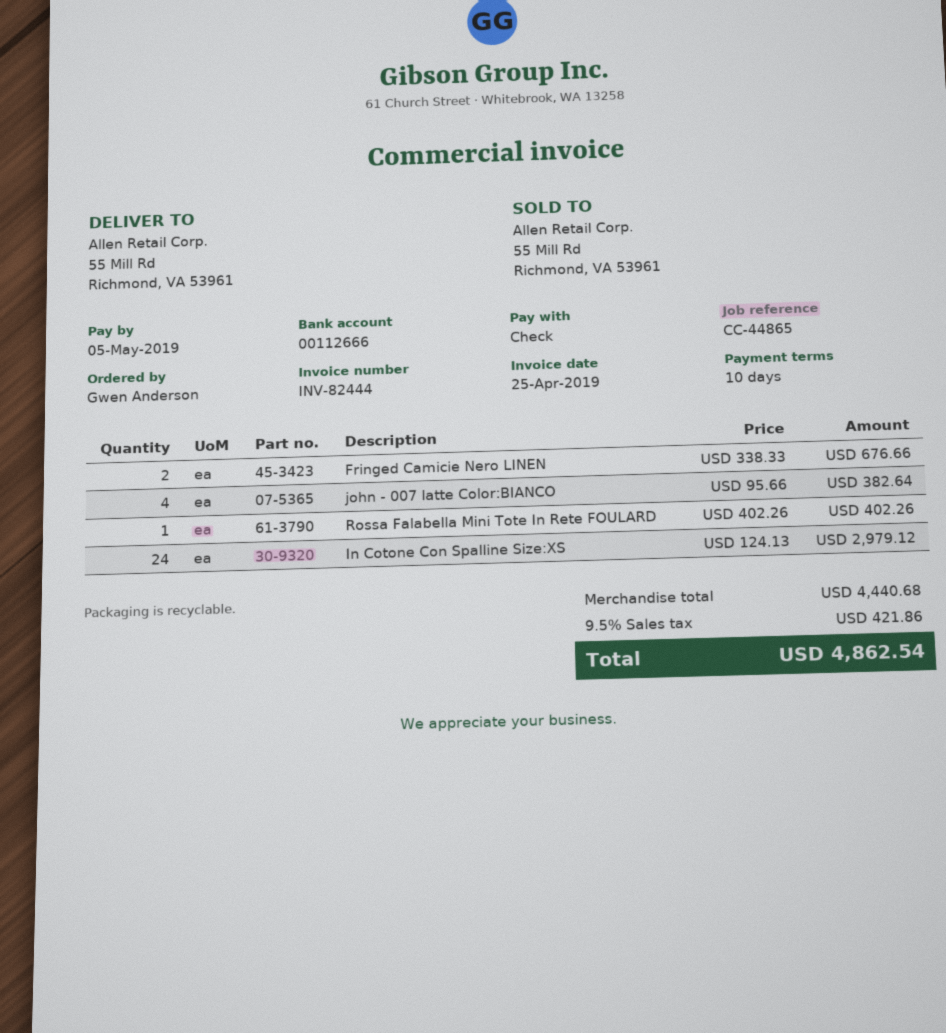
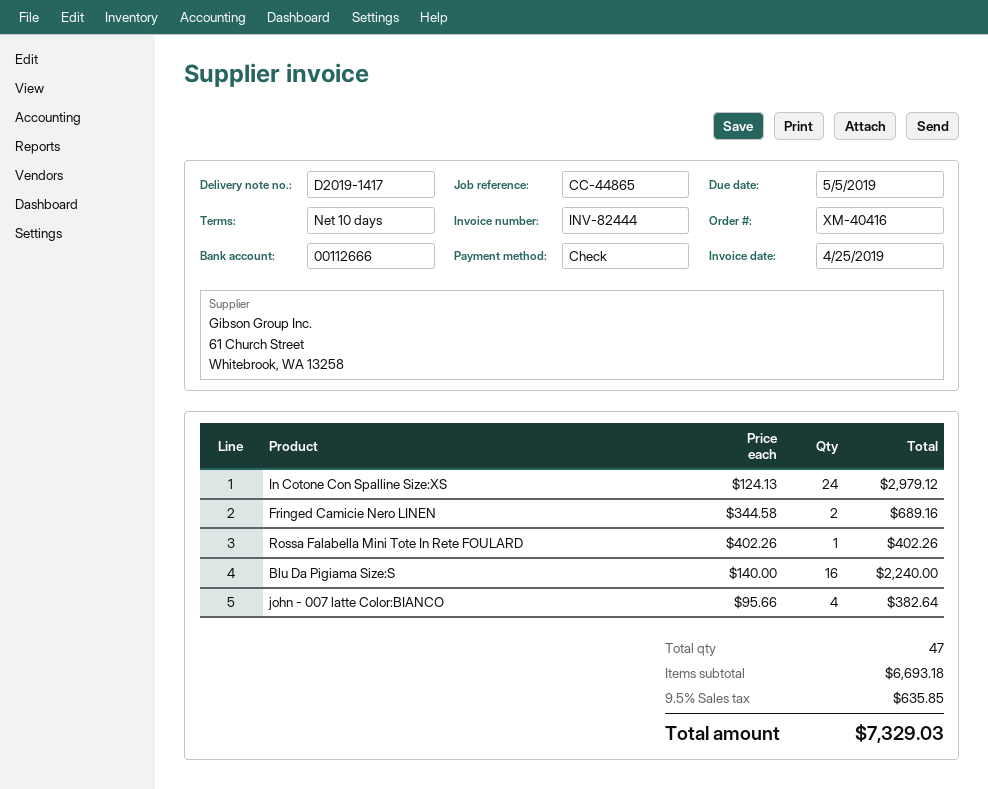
Fringed Camicie Nero LINEN: 2 x 338.33 = 676.66 -> 2 x 344.58 = 689.16
Blu Da Pigiama Size:S: none -> 16 x 140.00 = 2240.00
subtotal: 4440.68 -> 6693.18
tax: 9.5% = 421.86 -> 9.5% = 635.85
total: 4862.54 -> 7329.03

